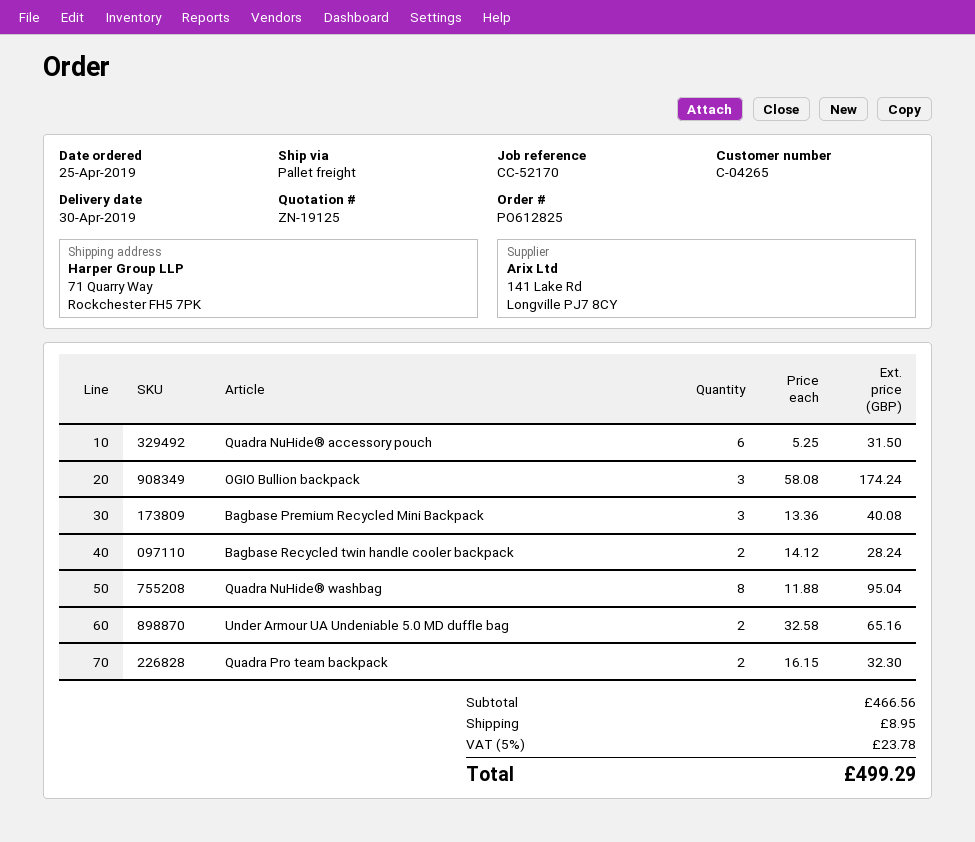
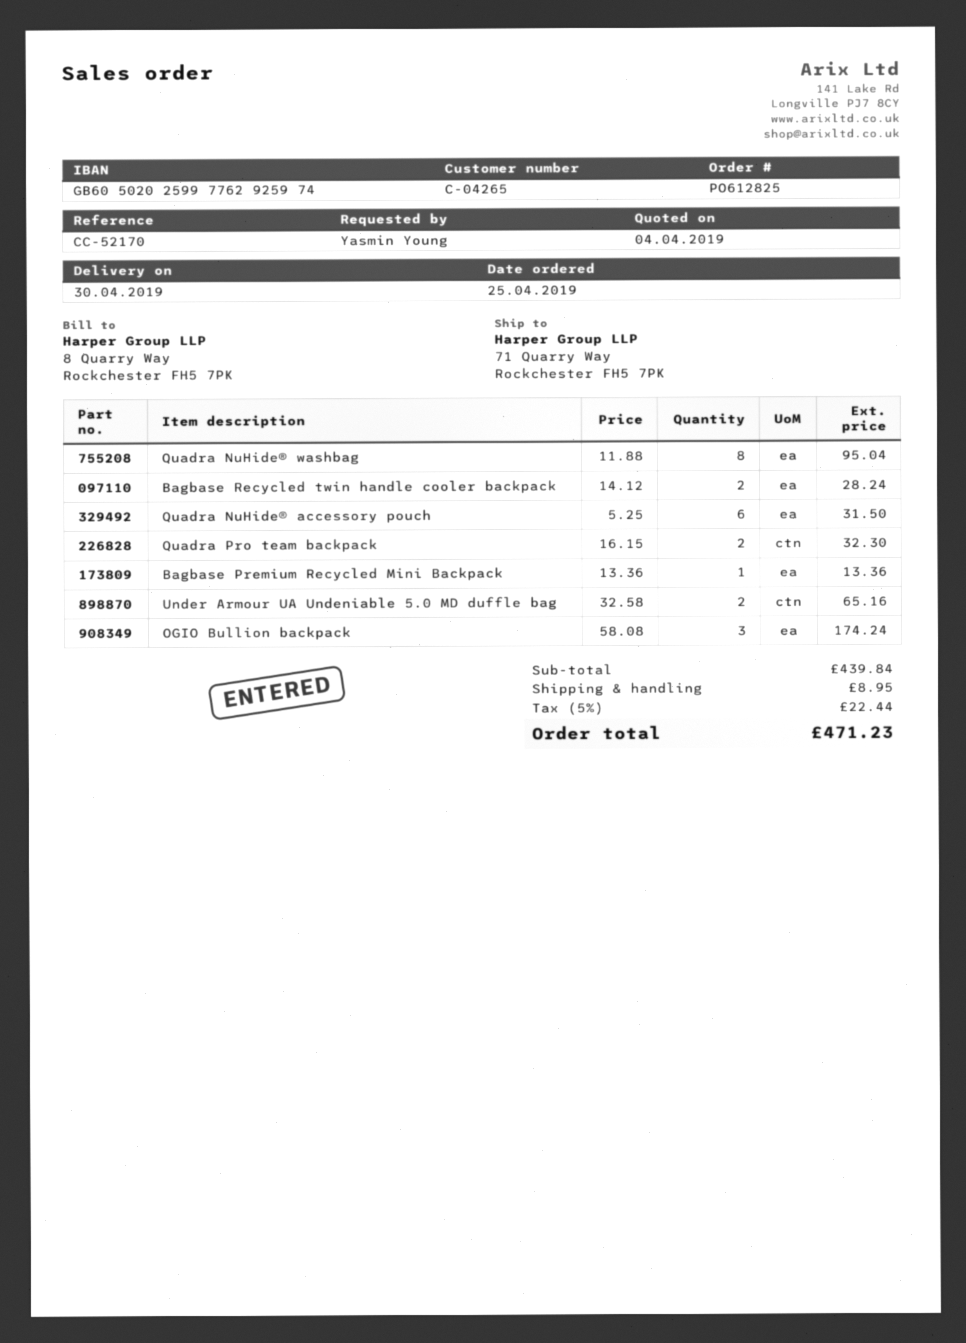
Bagbase Premium Recycled Mini Backpack: 3 x 13.36 = 40.08 -> 1 x 13.36 = 13.36
subtotal: 466.56 -> 439.84
tax: 5% = 23.78 -> 5% = 22.44
total: 499.29 -> 471.23

